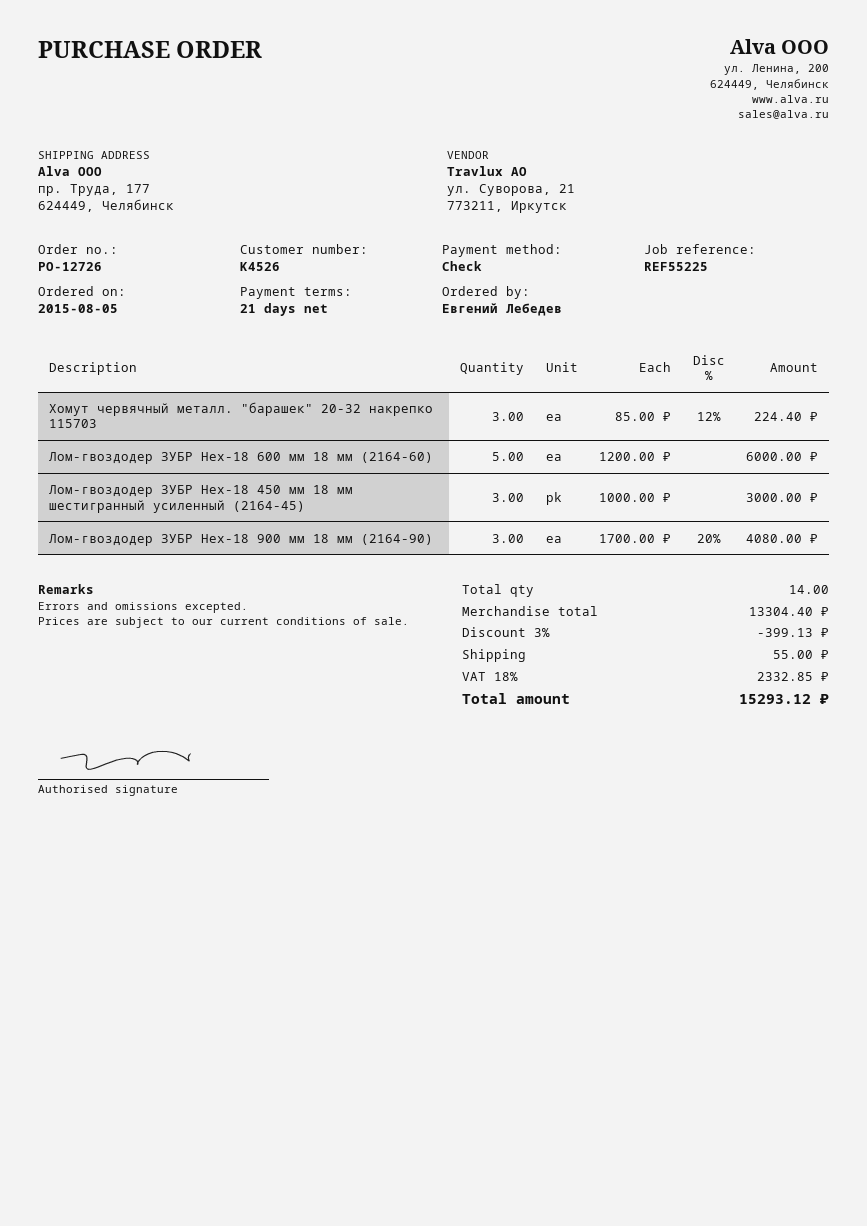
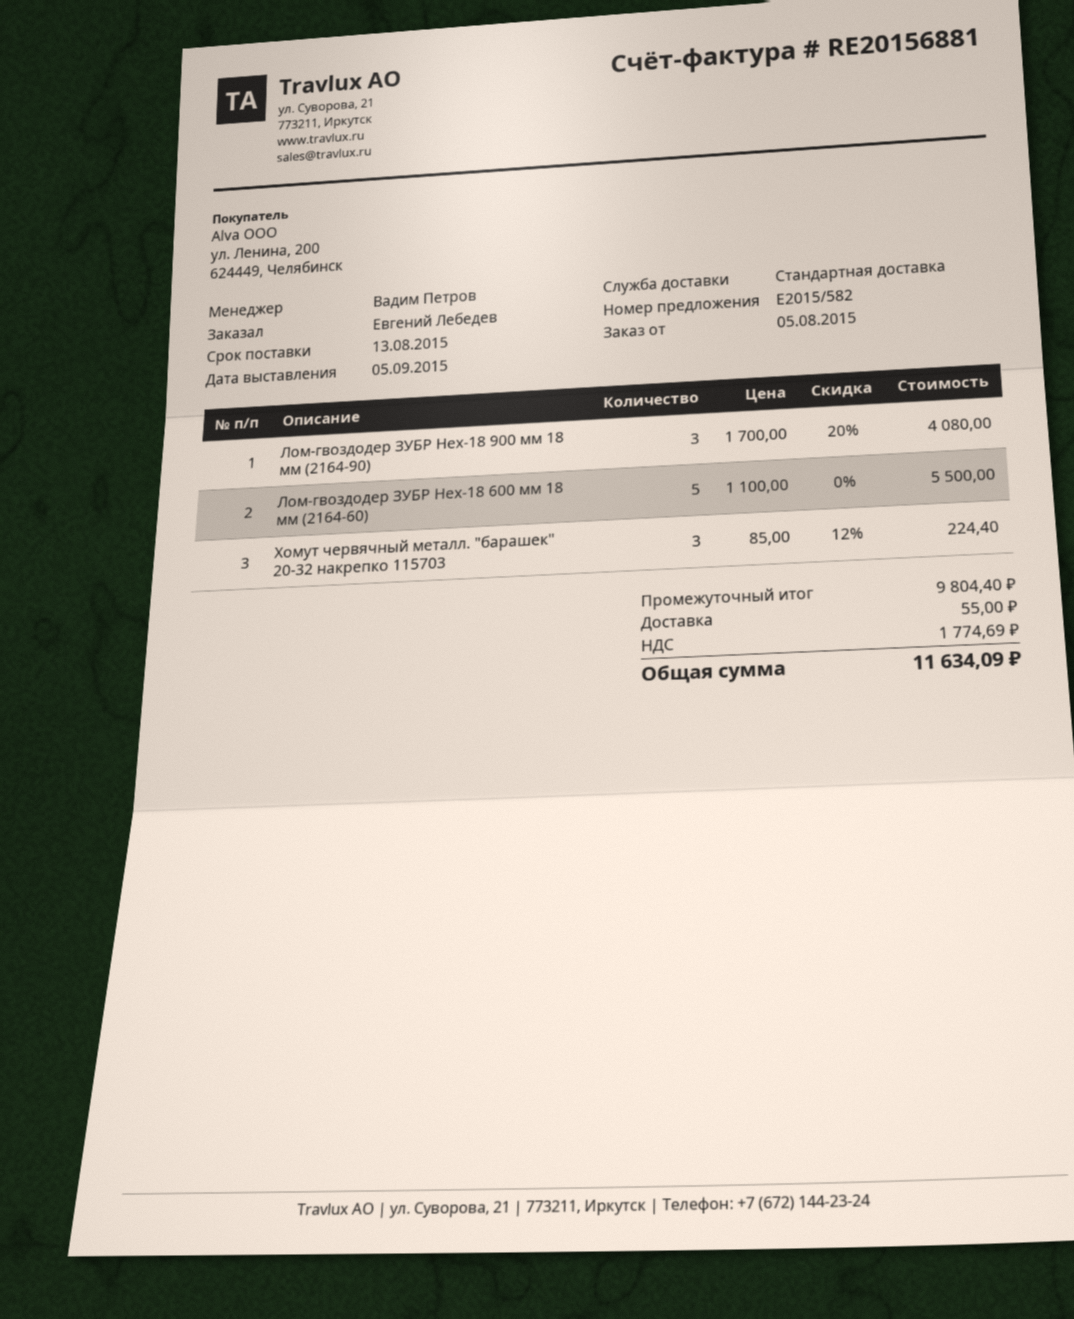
Лом-гвоздодер ЗУБР Нех-18 600 мм 18 мм (2164-60): 5 x 1200.00 = 6000.00 -> 5 x 1100.00 = 5500.00
Лом-гвоздодер ЗУБР Нех-18 450 мм 18 мм шестигранный усиленный (2164-45): 3 x 1000.00 = 3000.00 -> none
subtotal: 13304.40 -> 9804.40
discount: 3% = 399.13 -> none
tax: 2332.85 -> 1774.69
total: 15293.12 -> 11634.09

